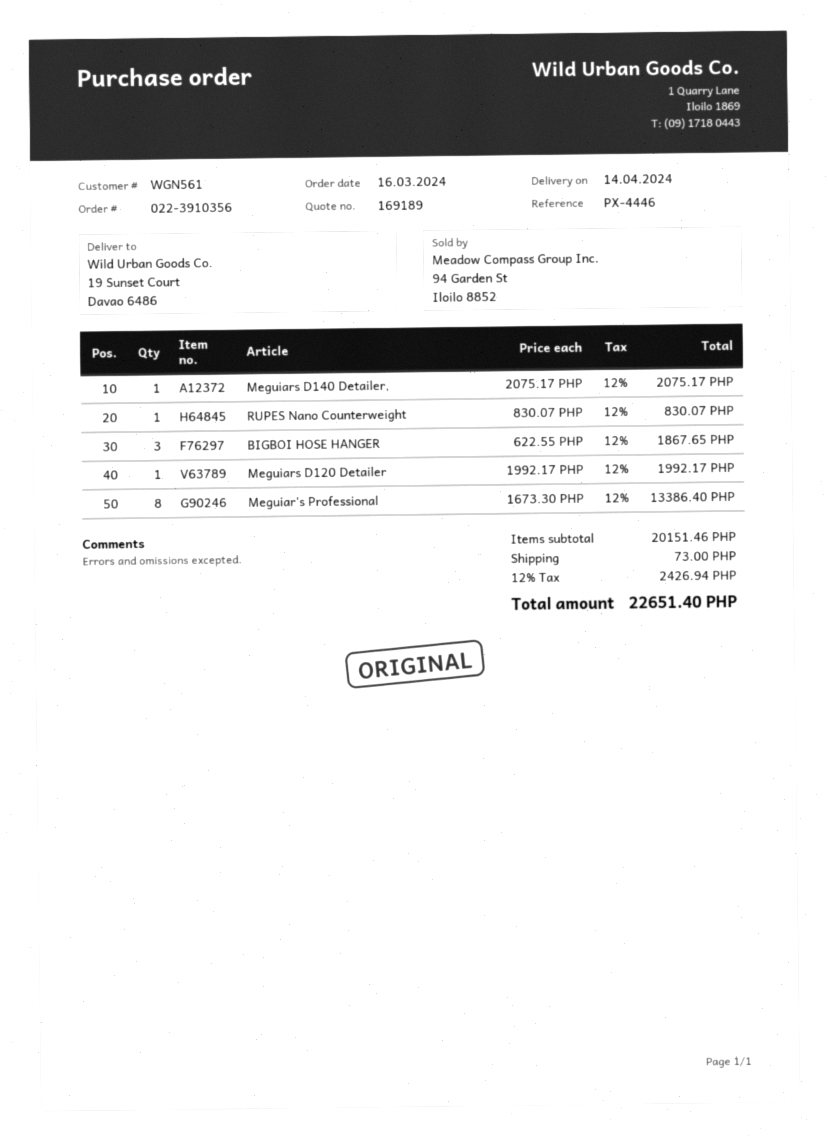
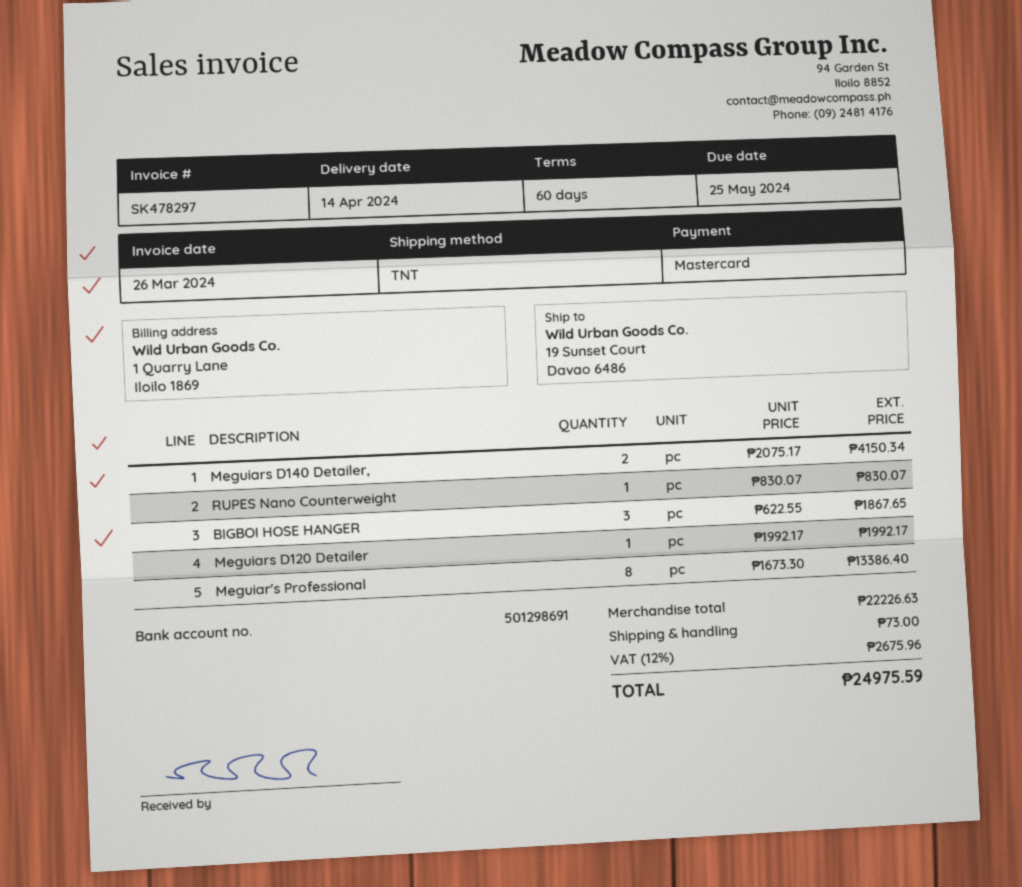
Meguiars D140 Detailer,: 1 x 2075.17 = 2075.17 -> 2 x 2075.17 = 4150.34
subtotal: 20151.46 -> 22226.63
tax: 12% = 2426.94 -> 12% = 2675.96
total: 22651.40 -> 24975.59

